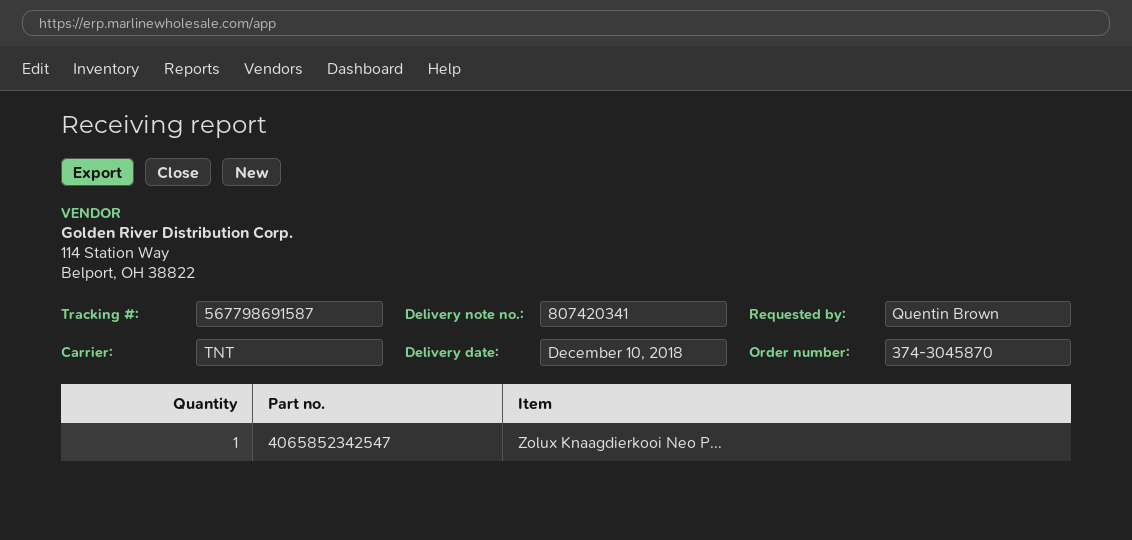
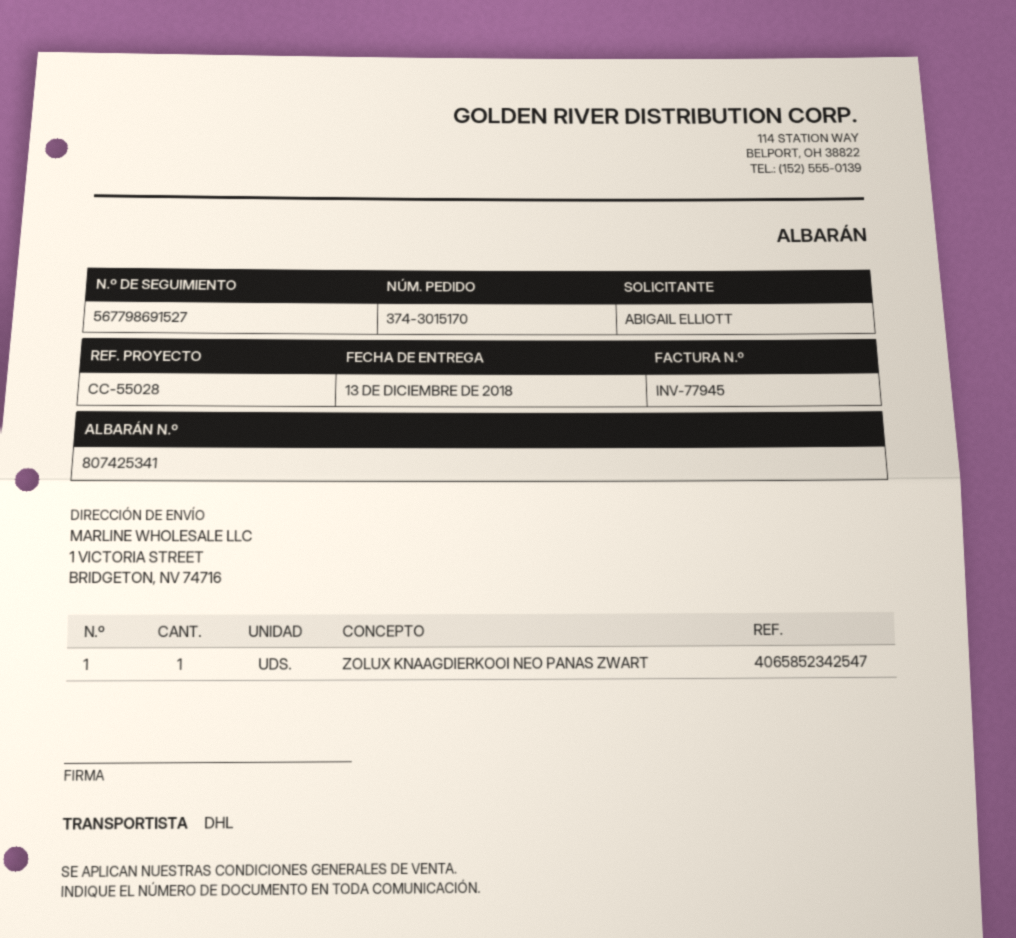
order number: 374-3045870 -> 374-3015170
delivery note number: 807420341 -> 807425341
delivery date: 2018-12-10 -> 2018-12-13
ordered by: Quentin Brown -> ABIGAIL ELLIOTT
shipping method: TNT -> DHL
tracking number: 567798691587 -> 567798691527

